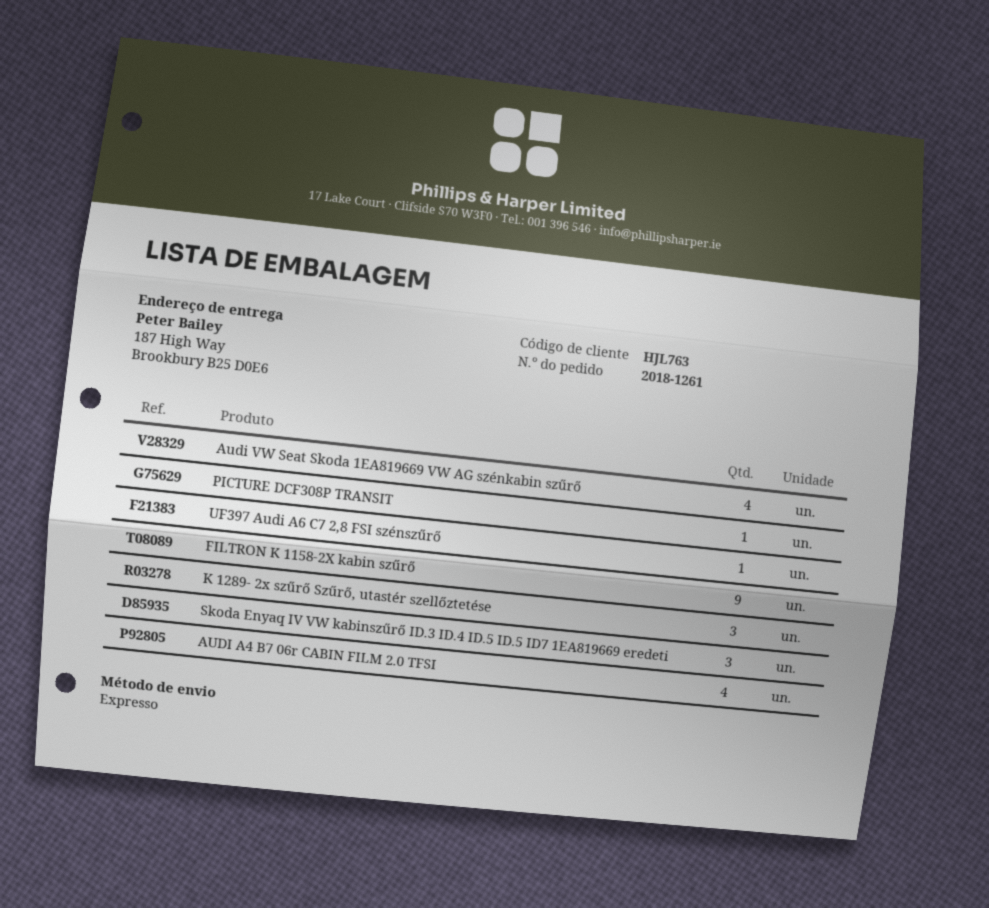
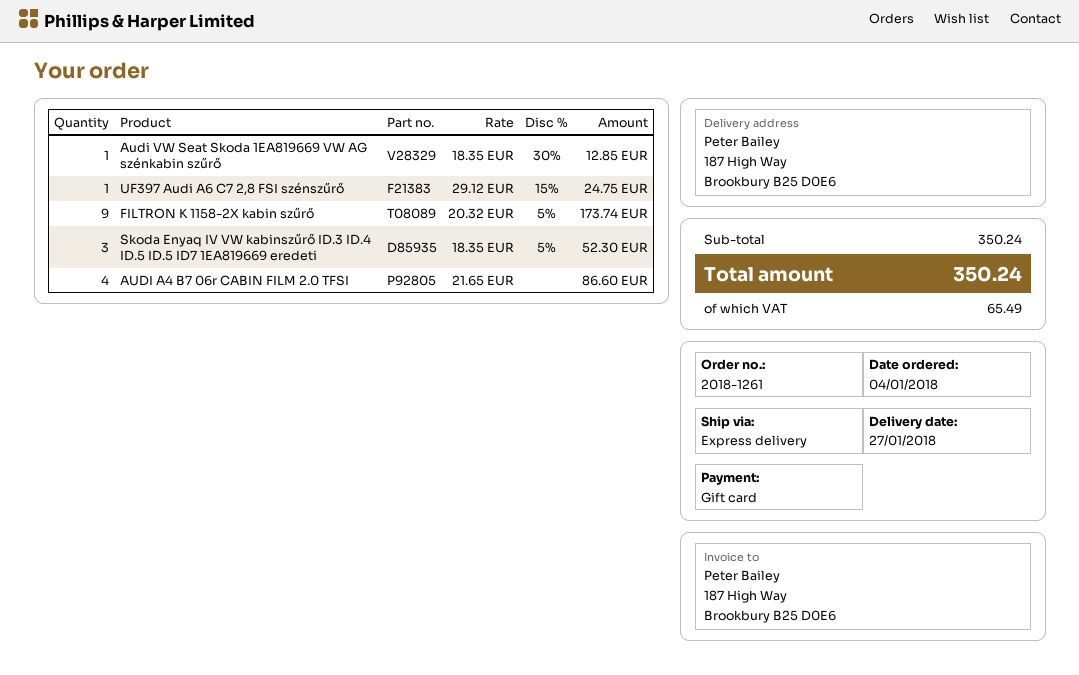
Audi VW Seat Skoda 1EA819669 VW AG szénkabin szűrő: 4 -> 1
PICTURE DCF308P TRANSIT: 1 -> none
K 1289- 2x szűrő Szűrő, utastér szellőztetése: 3 -> none

